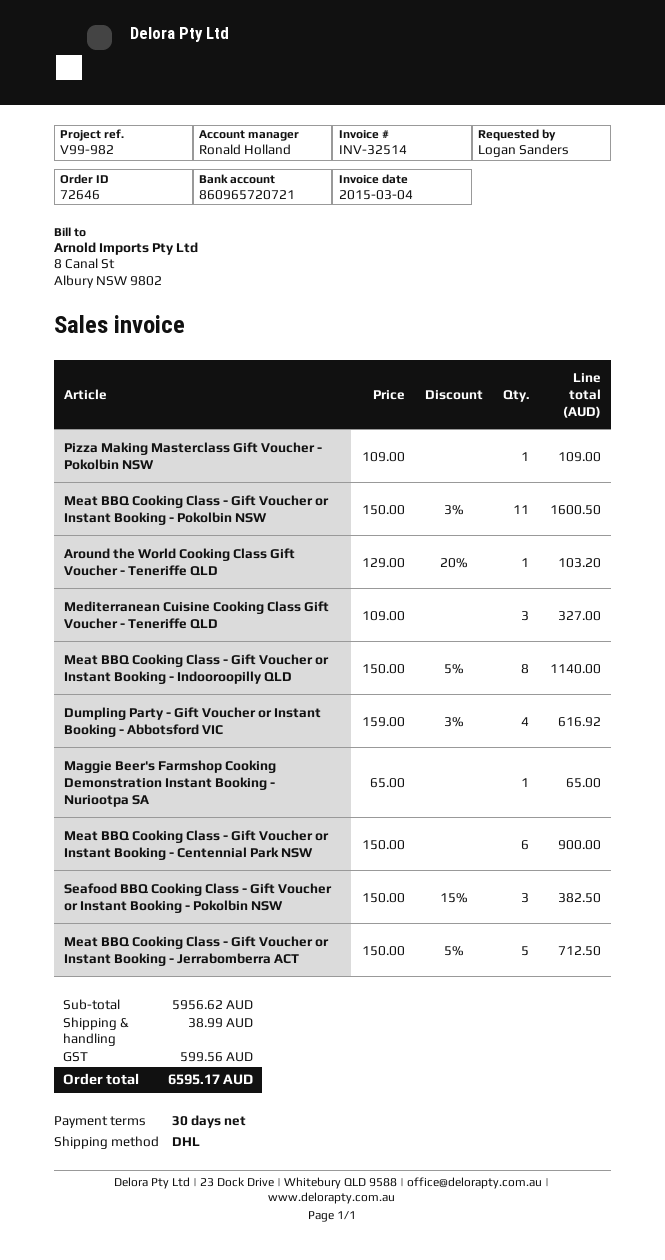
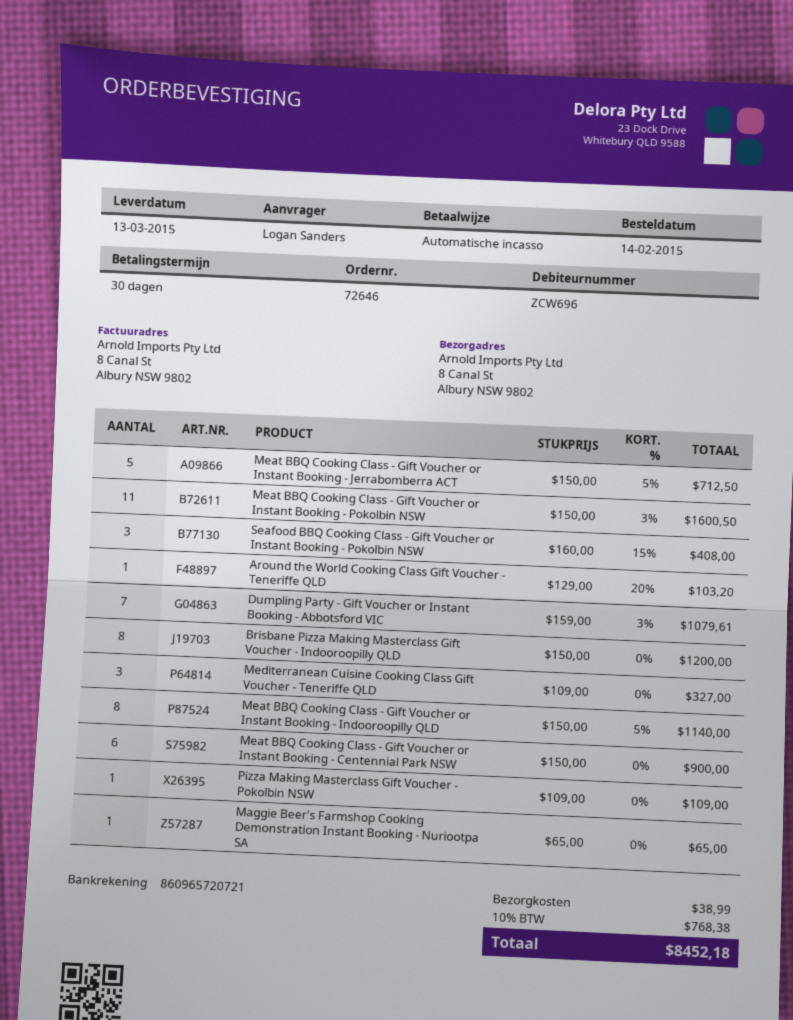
Dumpling Party - Gift Voucher or Instant Booking - Abbotsford VIC: 4 x 159.00 - 3% = 616.92 -> 7 x 159.00 - 3% = 1079.61
Seafood BBQ Cooking Class - Gift Voucher or Instant Booking - Pokolbin NSW: 3 x 150.00 - 15% = 382.50 -> 3 x 160.00 - 15% = 408.00
Brisbane Pizza Making Masterclass Gift Voucher - Indooroopilly QLD: none -> 8 x 150.00 = 1200.00
tax: 599.56 -> 768.38
total: 6595.17 -> 8452.18

